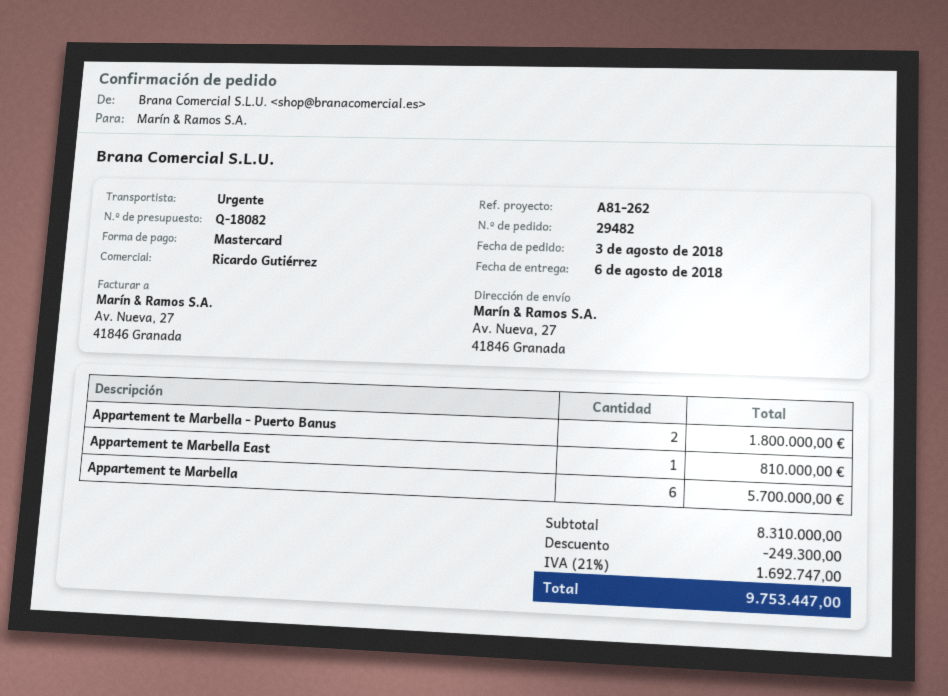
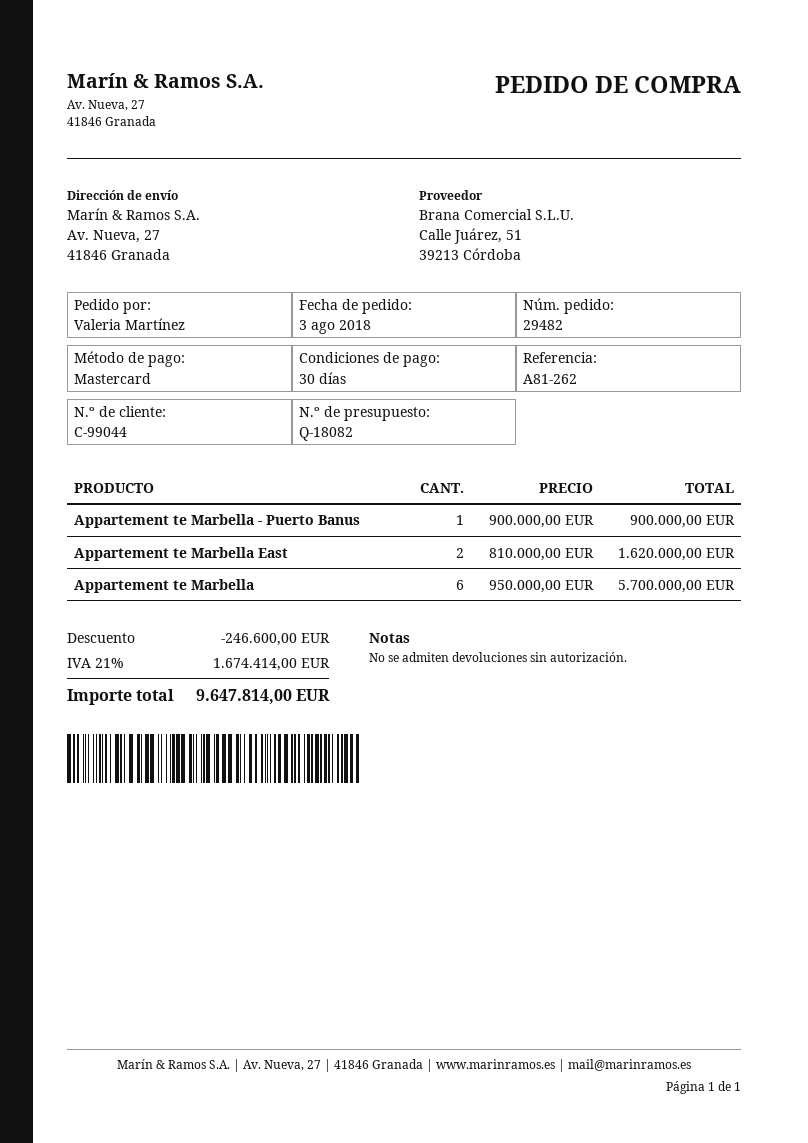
Appartement te Marbella - Puerto Banus: 2 for 1800000.00 -> 1 for 900000.00
Appartement te Marbella East: 1 for 810000.00 -> 2 for 1620000.00
discount: 249300.00 -> 246600.00
tax: 21% = 1692747.00 -> 21% = 1674414.00
total: 9753447.00 -> 9647814.00

